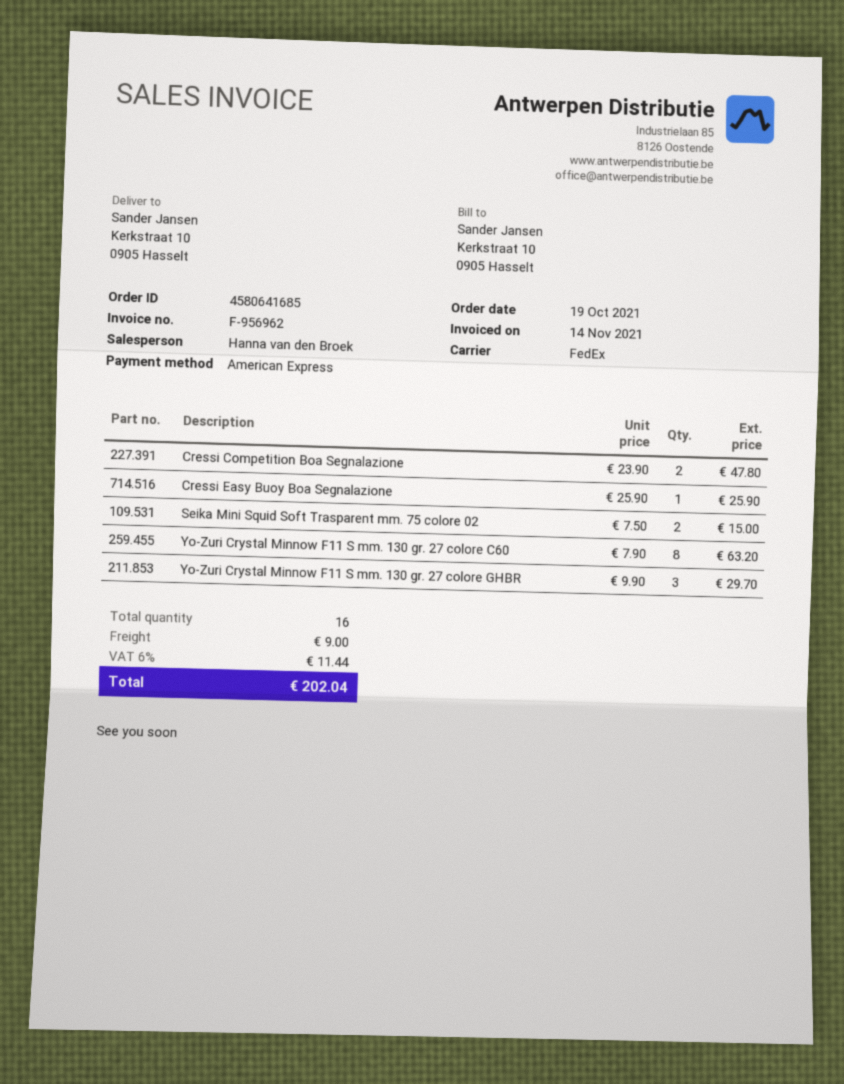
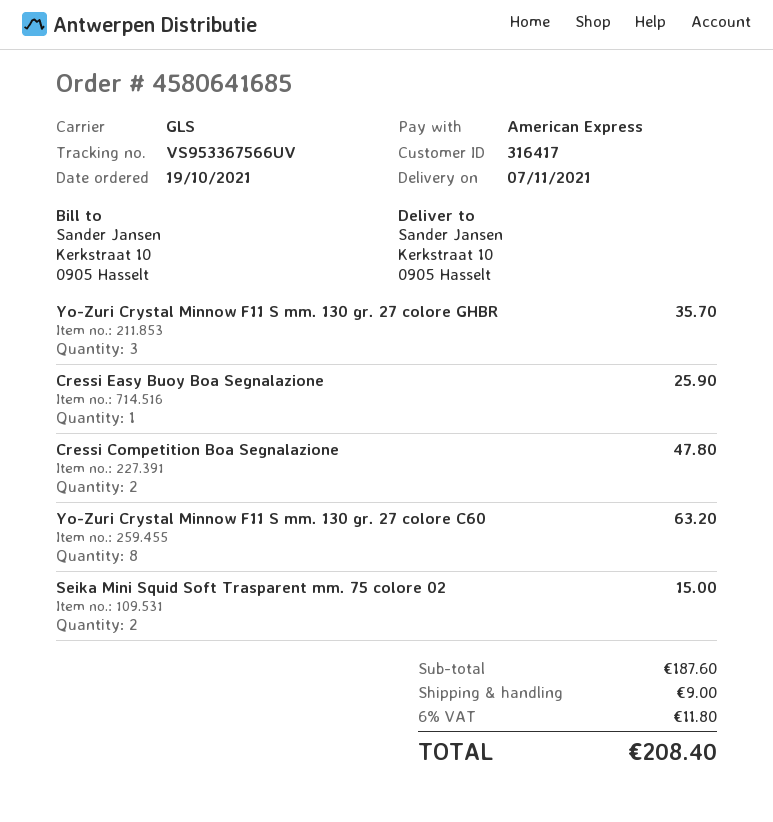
shipping method: FedEx -> GLS
Yo-Zuri Crystal Minnow F11 S mm. 130 gr. 27 colore GHBR: 3 for 29.70 -> 3 for 35.70
tax: 6% = 11.44 -> 6% = 11.80
total: 202.04 -> 208.40

